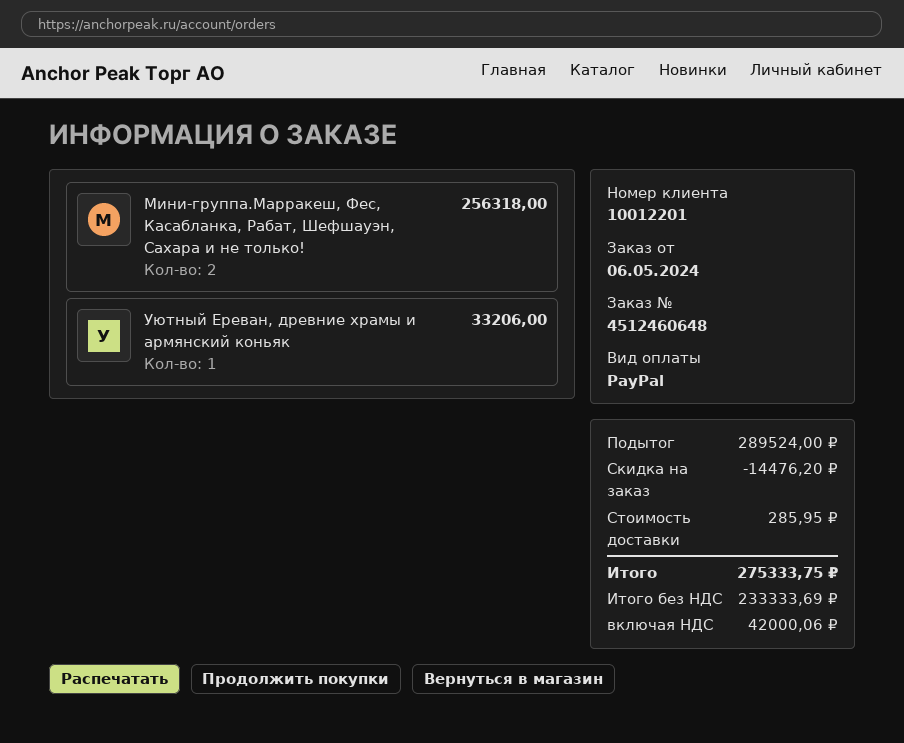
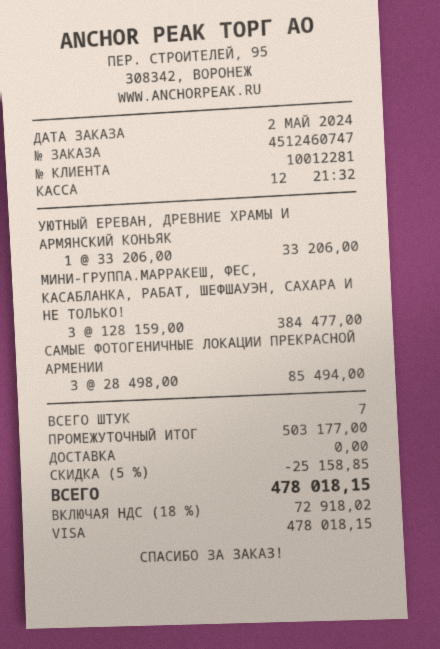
order number: 4512460648 -> 4512460747
order date: 2024-05-06 -> 2024-05-02
customer number: 10012201 -> 10012281
payment method: PayPal -> Visa
Мини-группа.Марракеш, Фес, Касабланка, Рабат, Шефшауэн, Сахара и не только!: 2 for 256318.00 -> 3 for 384477.00
САМЫЕ ФОТОГЕНИЧНЫЕ ЛОКАЦИИ ПРЕКРАСНОЙ АРМЕНИИ: none -> 3 for 85494.00
subtotal: 289524.00 -> 503177.00
discount: 14476.20 -> 25158.85
shipping: 285.95 -> 0.00
tax: 42000.06 -> 72918.02
total: 275333.75 -> 478018.15

